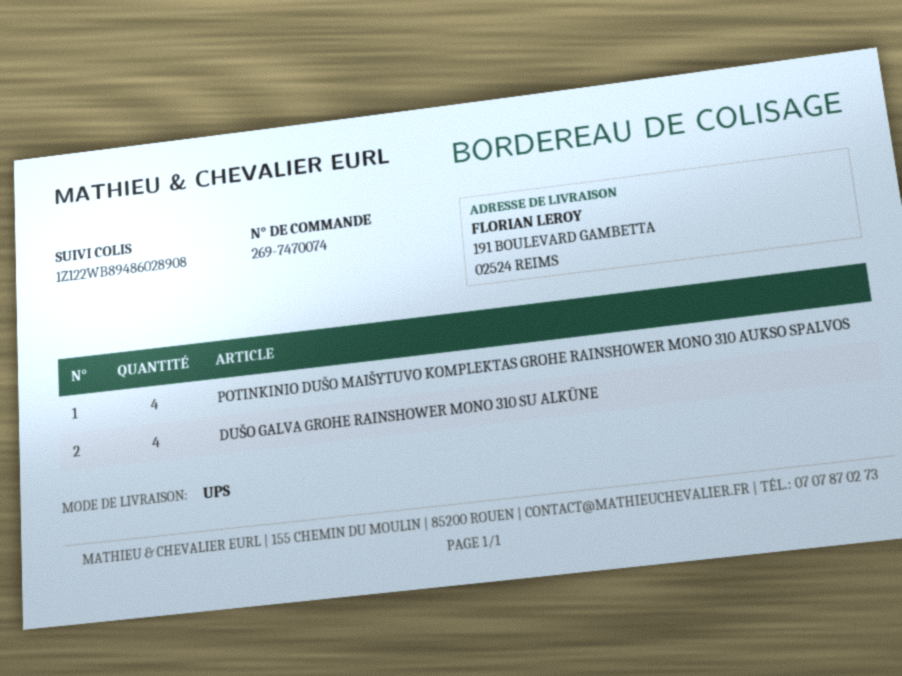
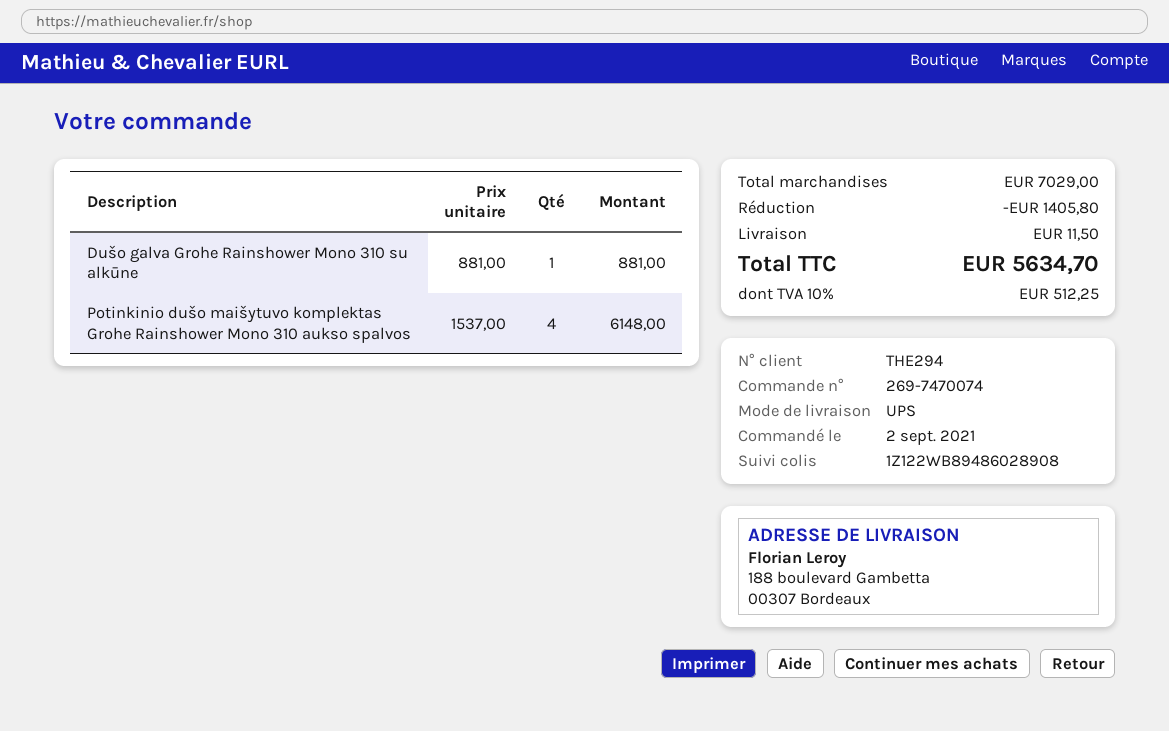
ship to: 191 BOULEVARD GAMBETTA, 02524 REIMS -> 188 boulevard Gambetta, 00307 Bordeaux
DUŠO GALVA GROHE RAINSHOWER MONO 310 SU ALKŪNE: 4 -> 1

